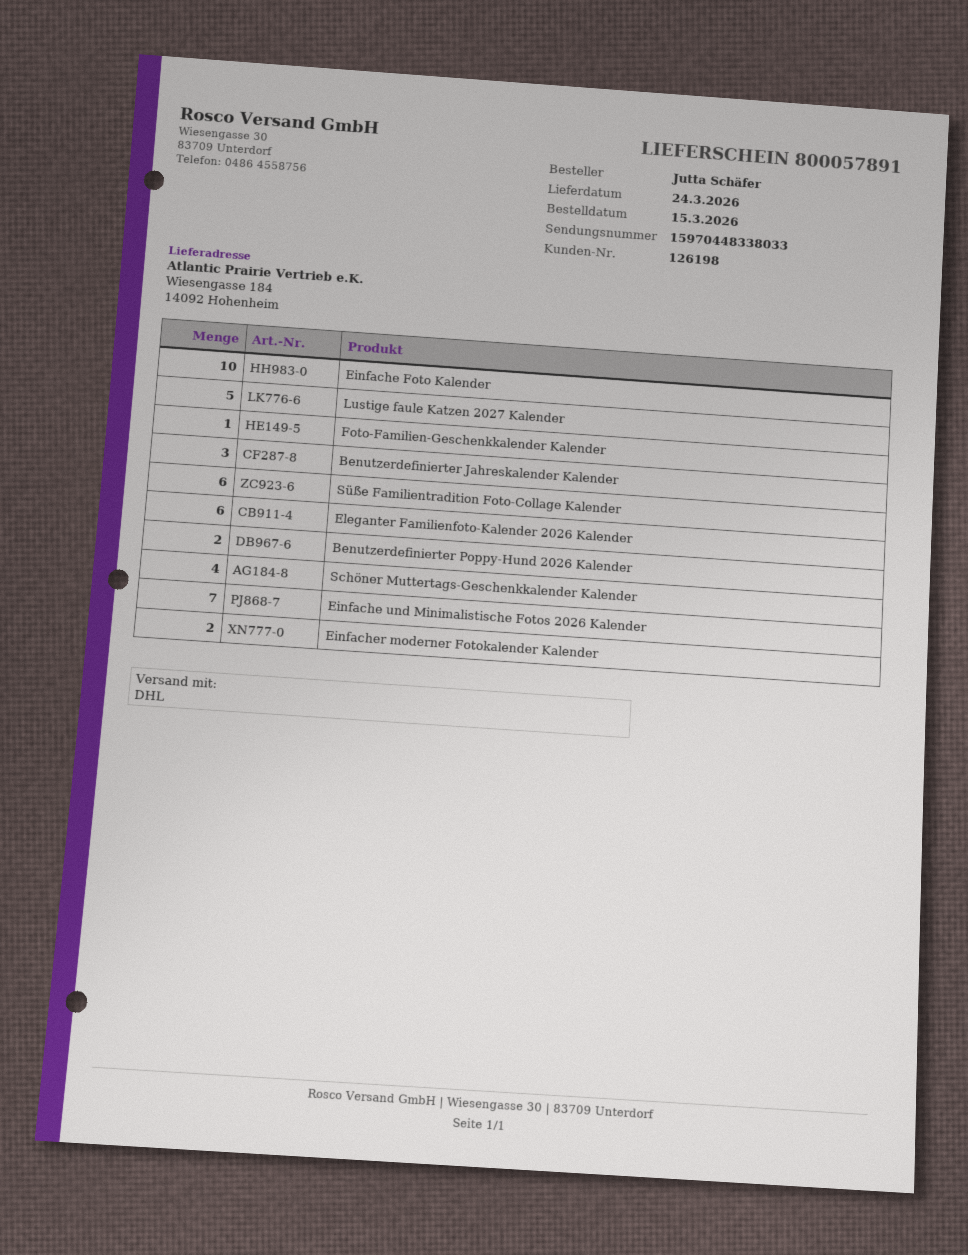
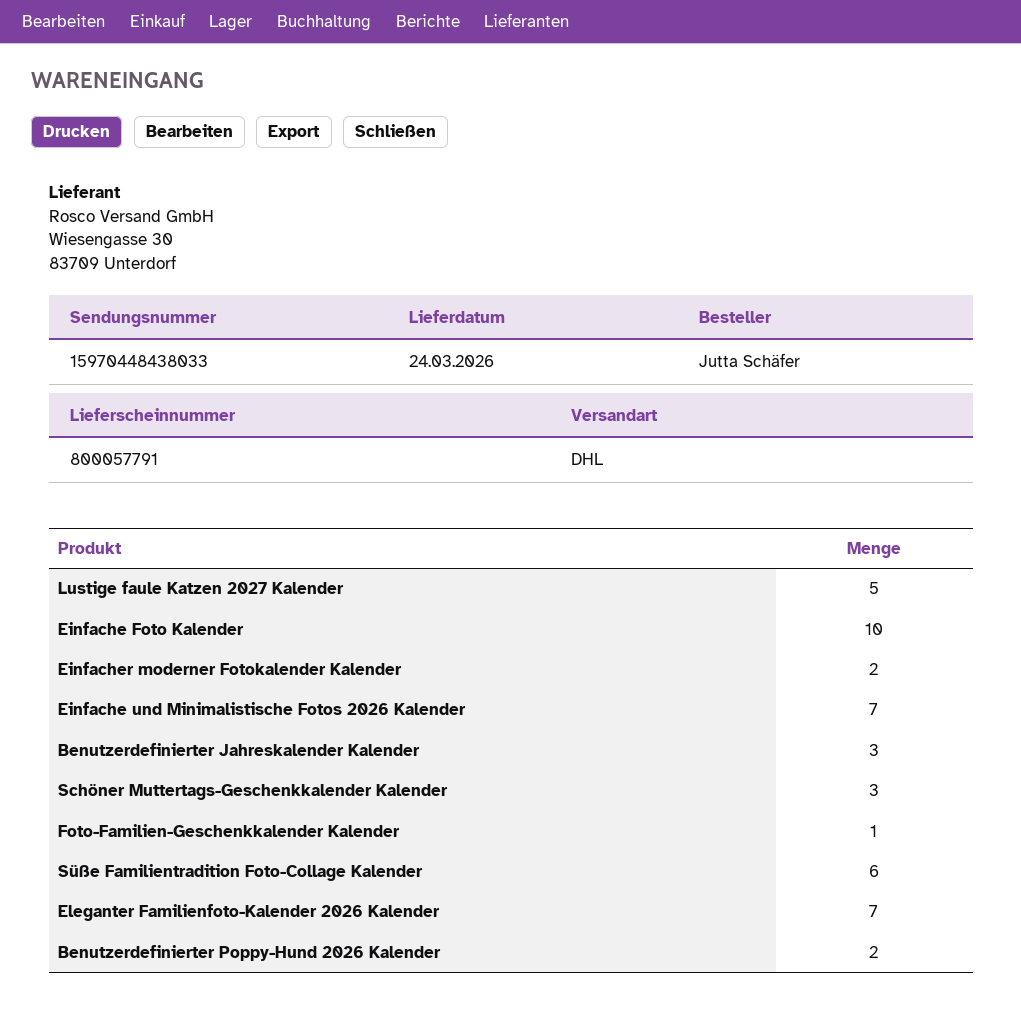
delivery note number: 800057891 -> 800057791
tracking number: 15970448338033 -> 15970448438033
Eleganter Familienfoto-Kalender 2026 Kalender: 6 -> 7
Schöner Muttertags-Geschenkkalender Kalender: 4 -> 3

